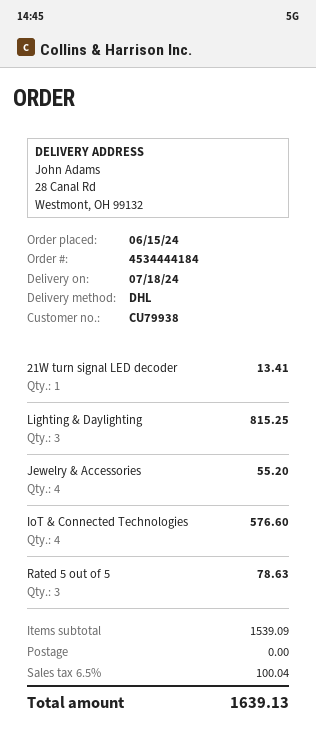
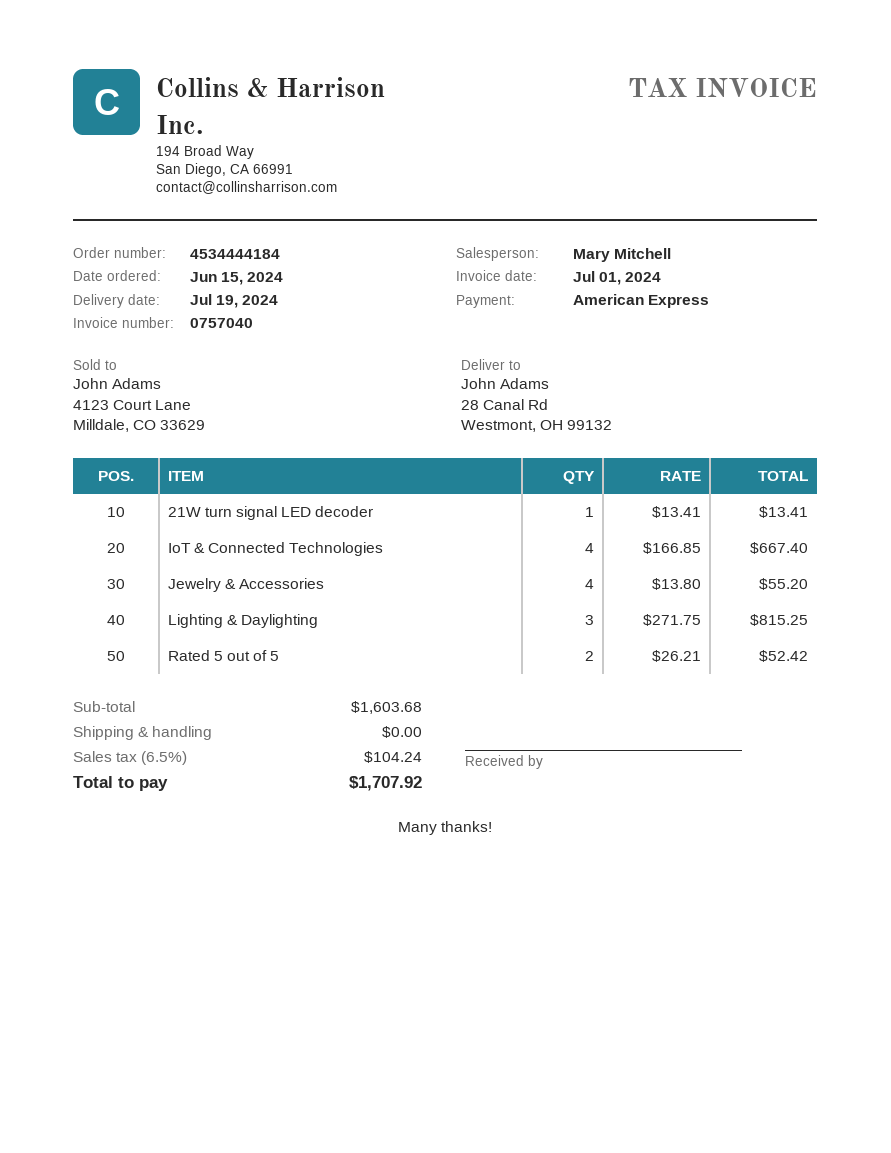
delivery date: 2024-07-18 -> 2024-07-19
IoT & Connected Technologies: 4 for 576.60 -> 4 for 667.40
Rated 5 out of 5: 3 for 78.63 -> 2 for 52.42
subtotal: 1539.09 -> 1603.68
tax: 6.5% = 100.04 -> 6.5% = 104.24
total: 1639.13 -> 1707.92

